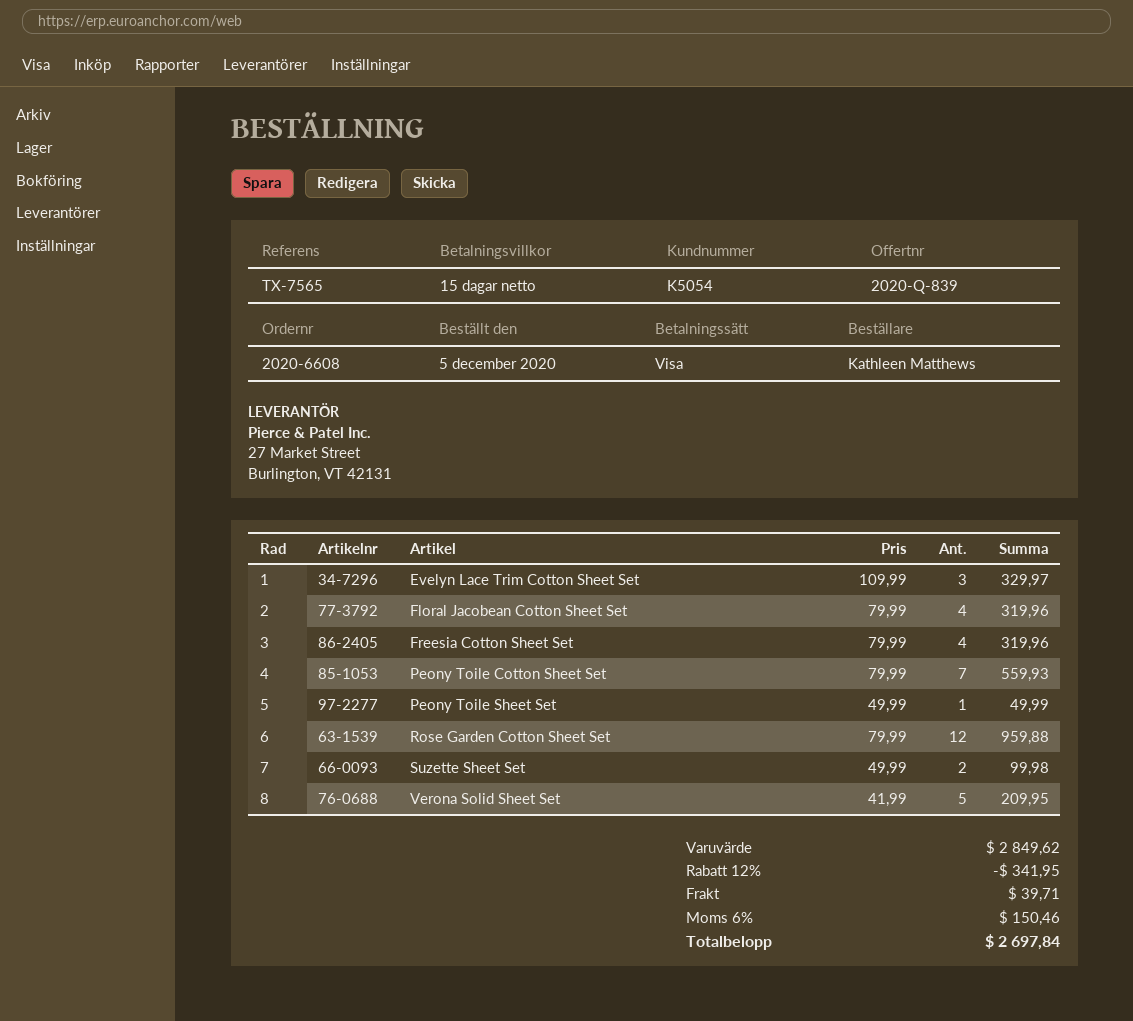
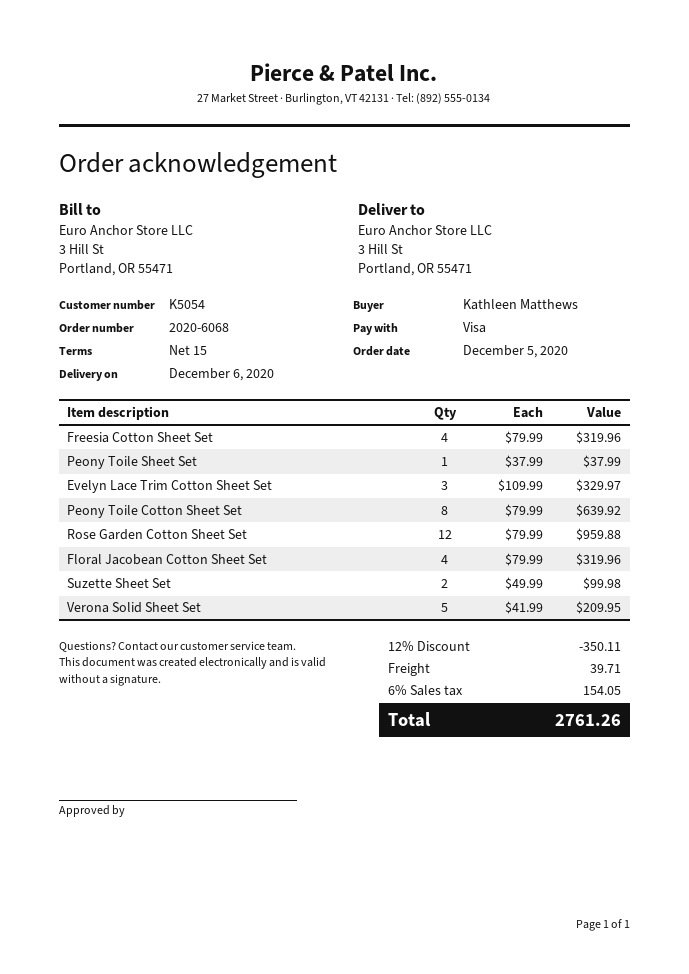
order number: 2020-6608 -> 2020-6068
Peony Toile Cotton Sheet Set: 7 x 79.99 = 559.93 -> 8 x 79.99 = 639.92
Peony Toile Sheet Set: 1 x 49.99 = 49.99 -> 1 x 37.99 = 37.99
discount: 12% = 341.95 -> 12% = 350.11
tax: 6% = 150.46 -> 6% = 154.05
total: 2697.84 -> 2761.26

